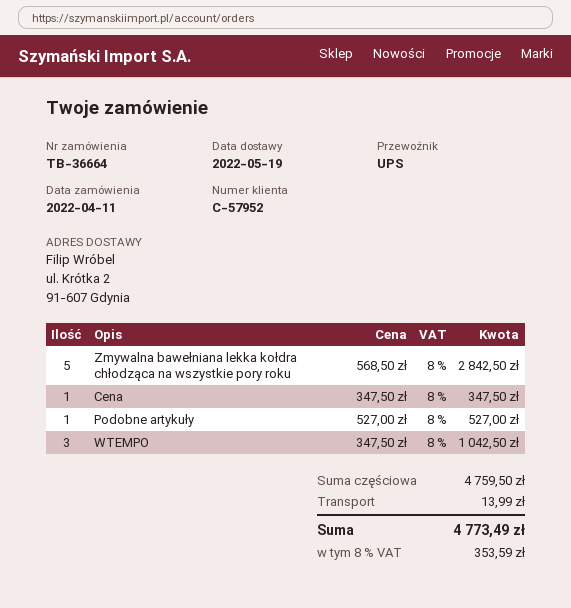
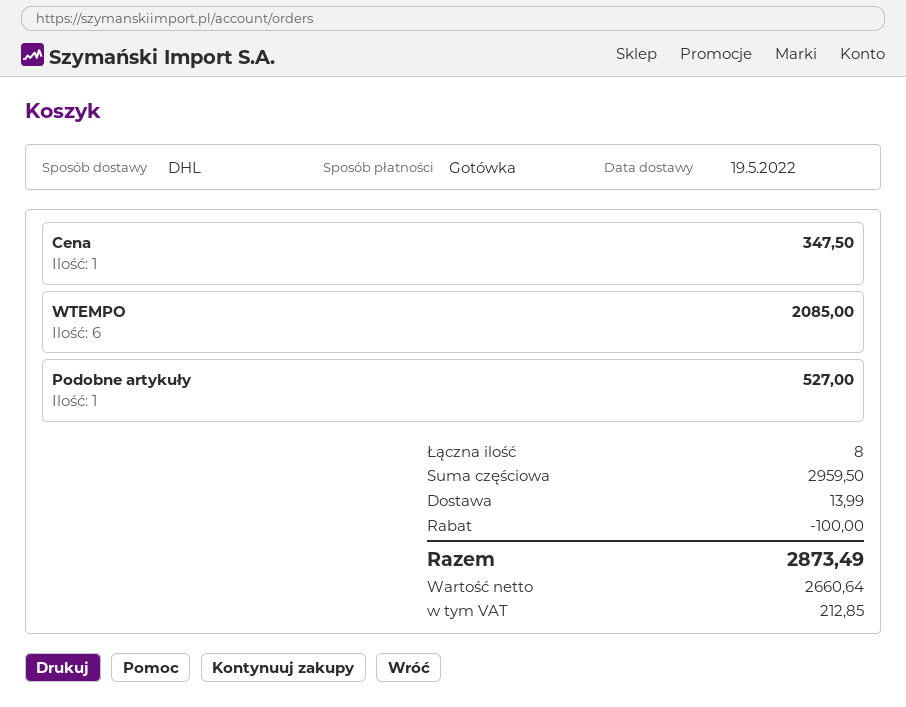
shipping method: UPS -> DHL
Zmywalna bawełniana lekka kołdra chłodząca na wszystkie pory roku: 5 for 2842.50 -> none
WTEMPO: 3 for 1042.50 -> 6 for 2085.00
subtotal: 4759.50 -> 2959.50
discount: none -> 100.00
tax: 353.59 -> 212.85
total: 4773.49 -> 2873.49

